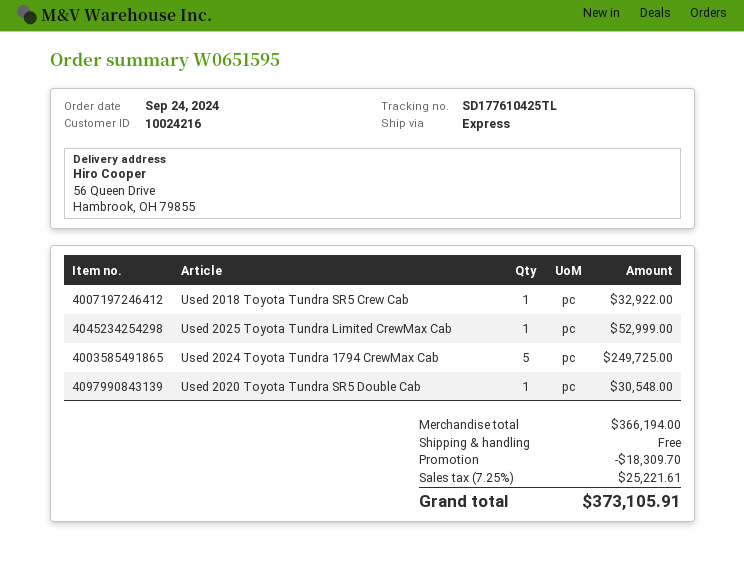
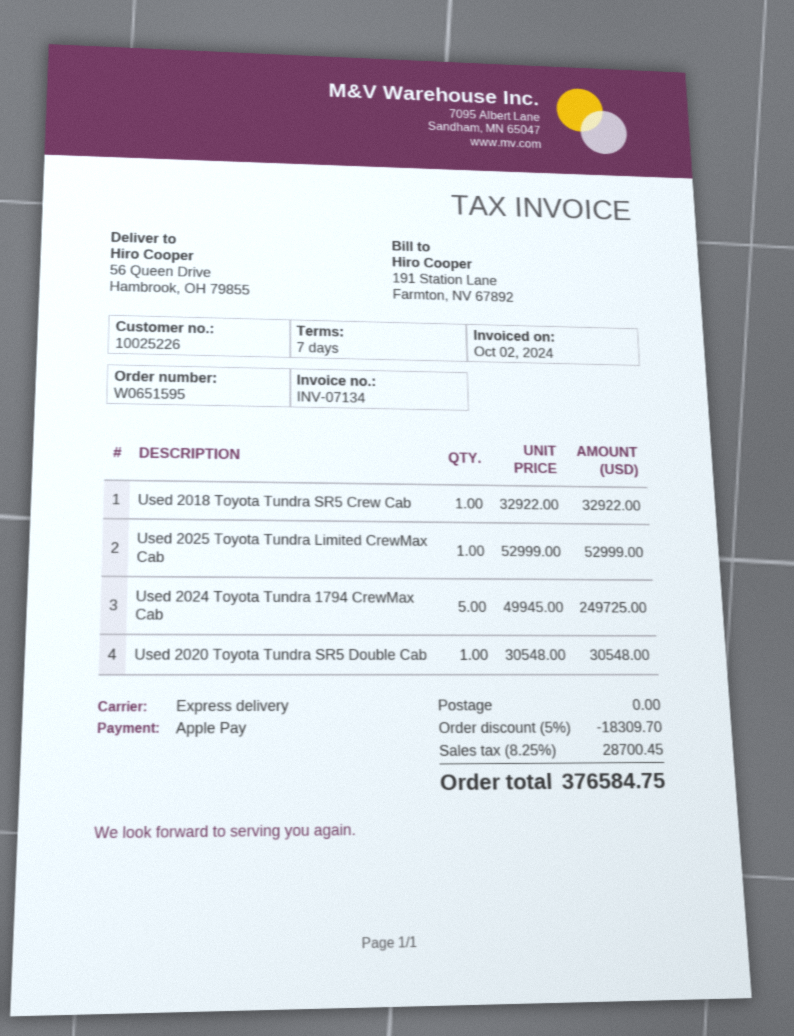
customer number: 10024216 -> 10025226
tax: 7.25% = 25221.61 -> 8.25% = 28700.45
total: 373105.91 -> 376584.75

